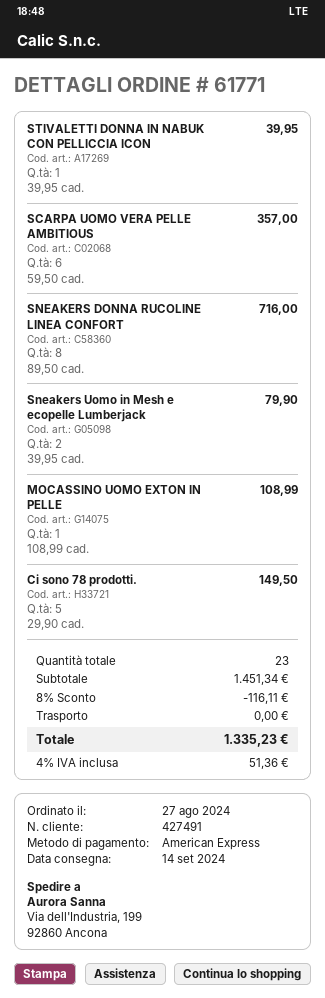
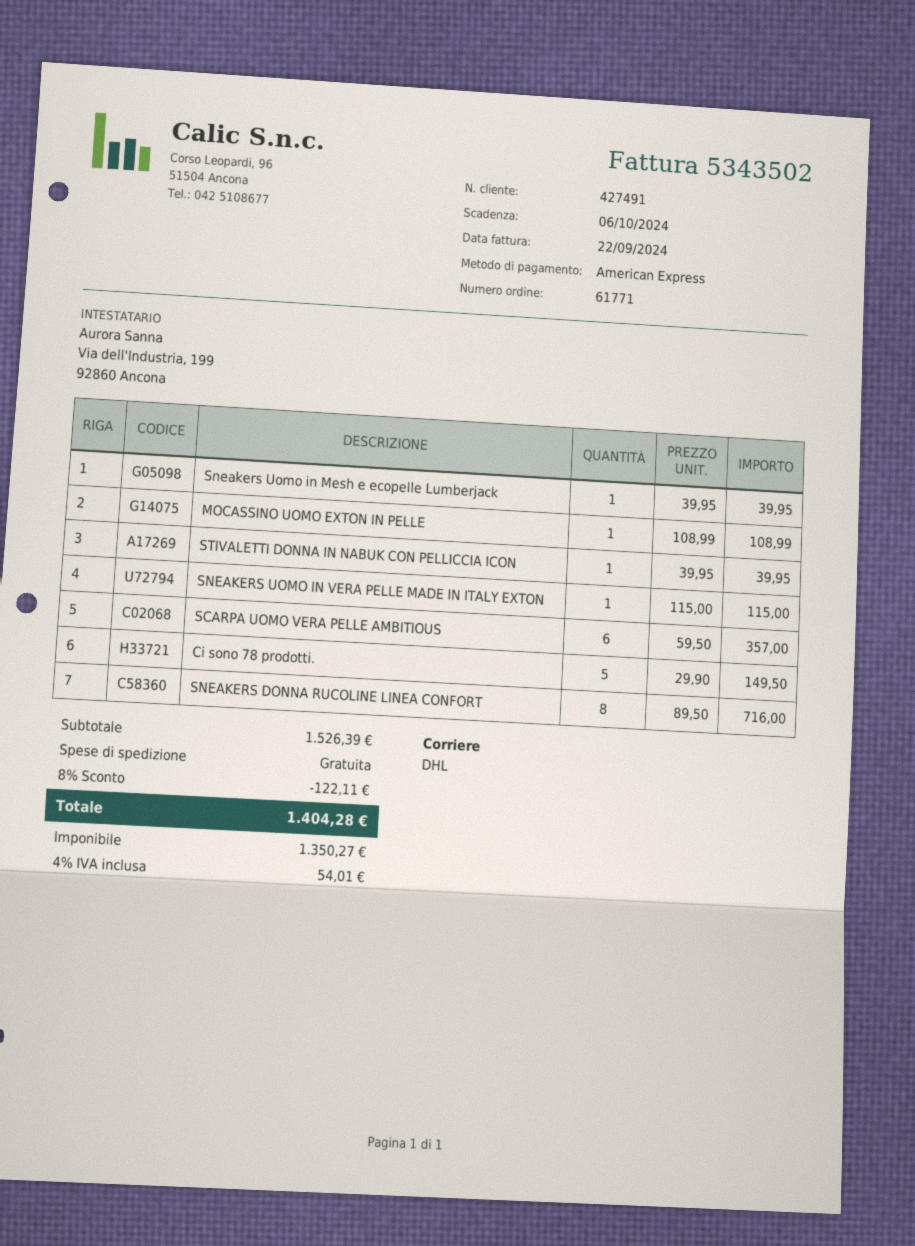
Sneakers Uomo in Mesh e ecopelle Lumberjack: 2 x 39.95 = 79.90 -> 1 x 39.95 = 39.95
SNEAKERS UOMO IN VERA PELLE MADE IN ITALY EXTON: none -> 1 x 115.00 = 115.00
subtotal: 1451.34 -> 1526.39
discount: 8% = 116.11 -> 8% = 122.11
tax: 4% = 51.36 -> 4% = 54.01
total: 1335.23 -> 1404.28

